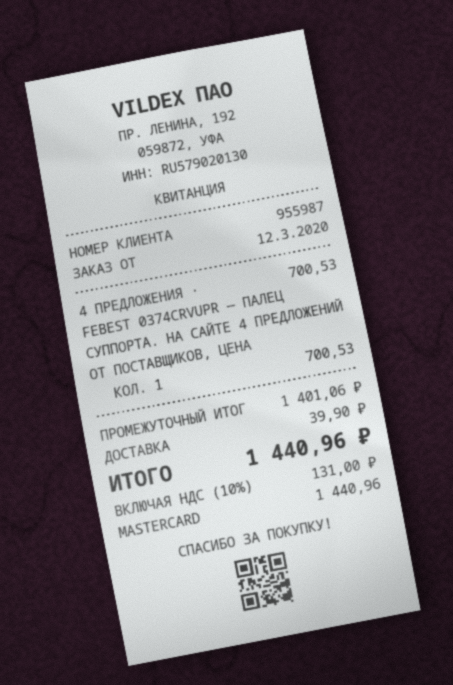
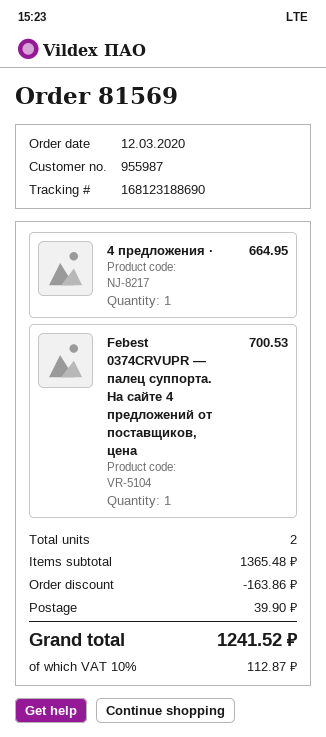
4 ПРЕДЛОЖЕНИЯ ·: 1 for 700.53 -> 1 for 664.95
subtotal: 1401.06 -> 1365.48
discount: none -> 163.86
tax: 10% = 131.00 -> 10% = 112.87
total: 1440.96 -> 1241.52

